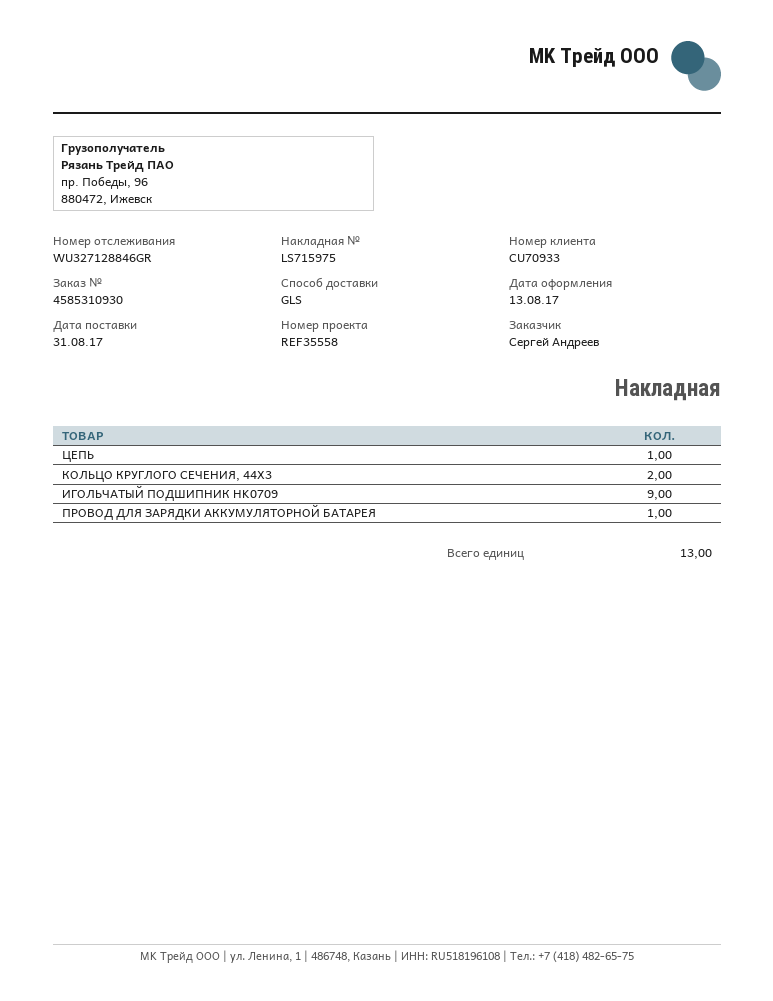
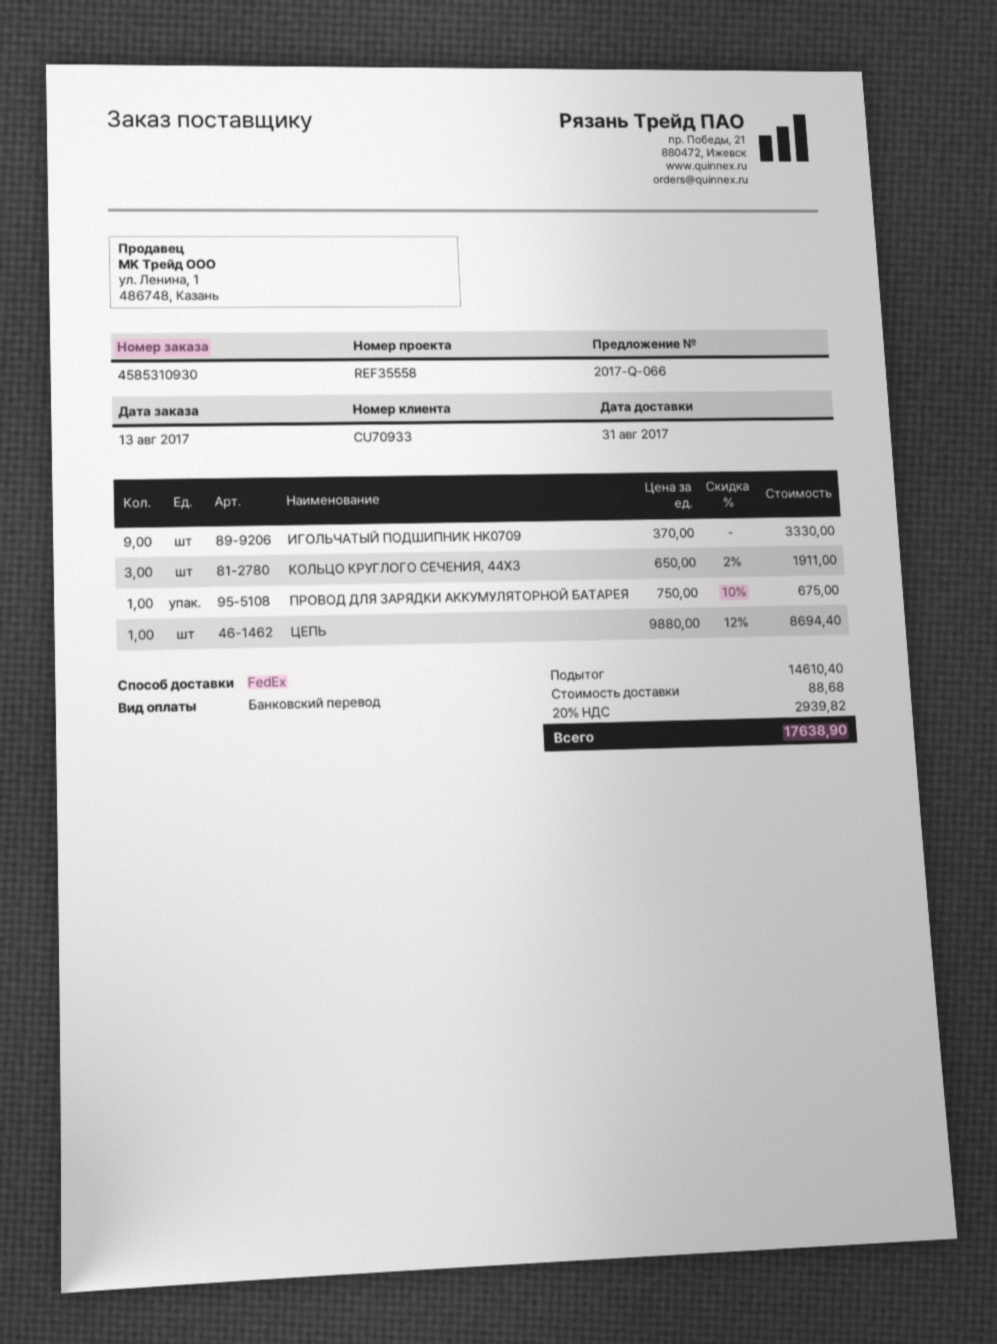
shipping method: GLS -> FedEx
КОЛЬЦО КРУГЛОГО СЕЧЕНИЯ, 44X3: 2 -> 3

